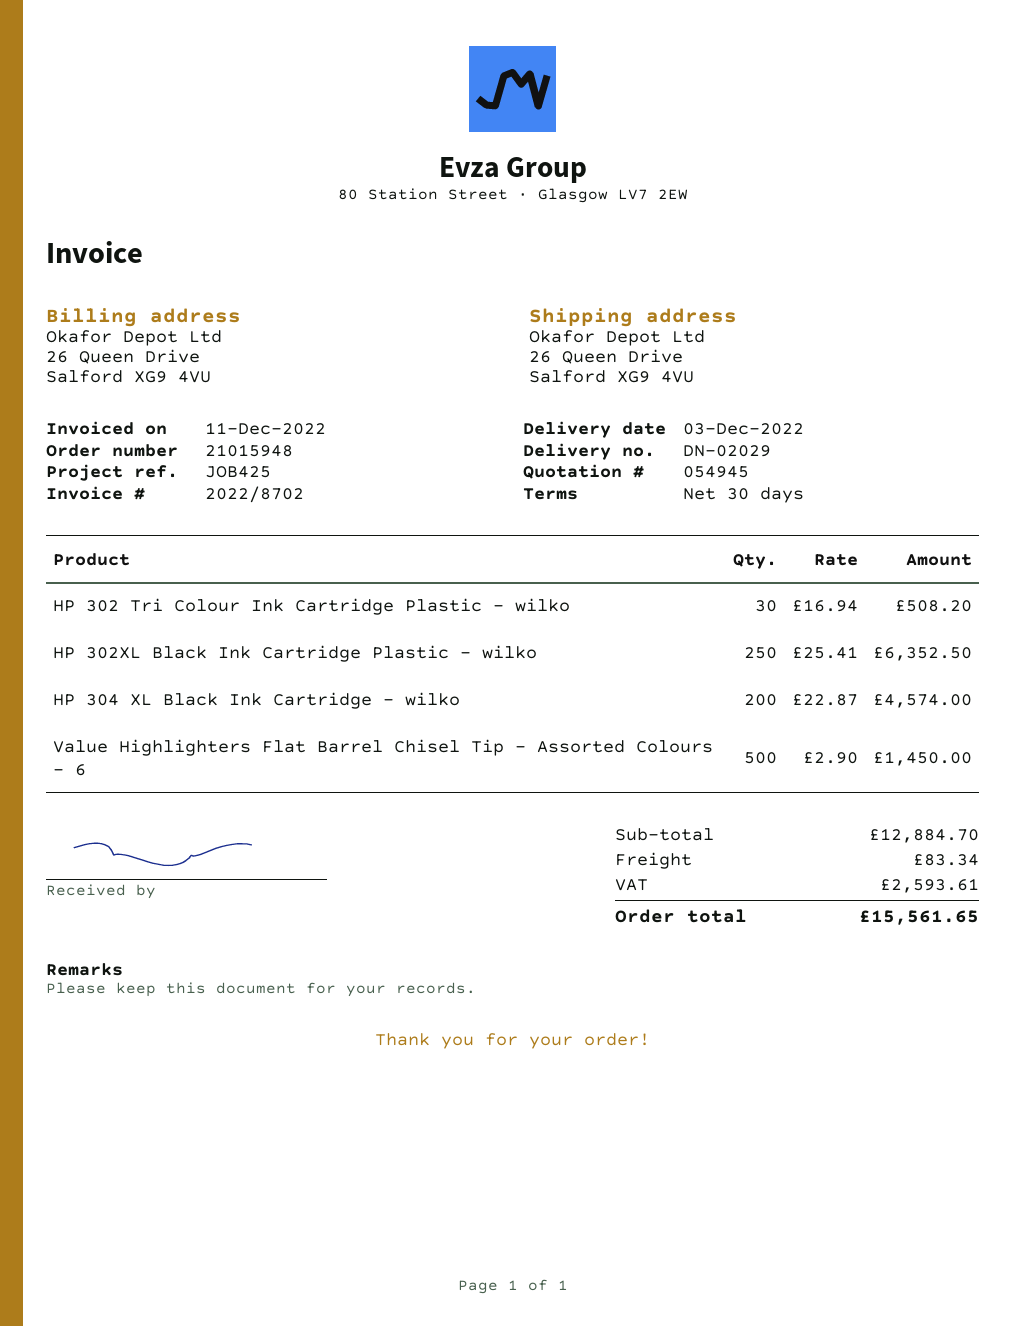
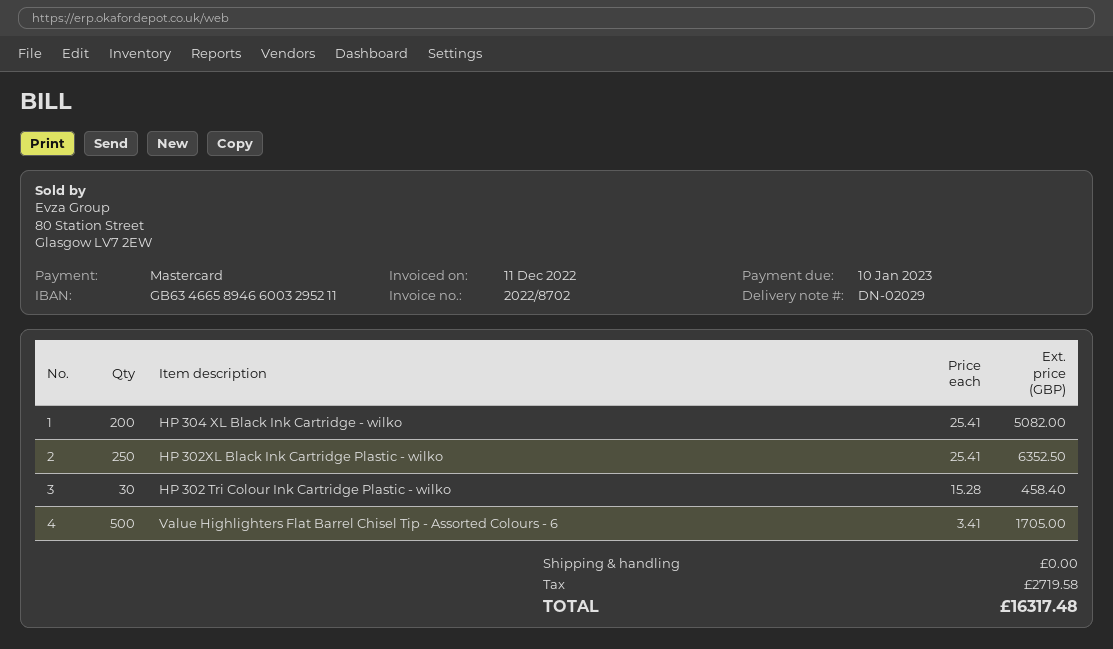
HP 302 Tri Colour Ink Cartridge Plastic - wilko: 30 x 16.94 = 508.20 -> 30 x 15.28 = 458.40
HP 304 XL Black Ink Cartridge - wilko: 200 x 22.87 = 4574.00 -> 200 x 25.41 = 5082.00
Value Highlighters Flat Barrel Chisel Tip - Assorted Colours - 6: 500 x 2.90 = 1450.00 -> 500 x 3.41 = 1705.00
shipping: 83.34 -> 0.00
tax: 2593.61 -> 2719.58
total: 15561.65 -> 16317.48

